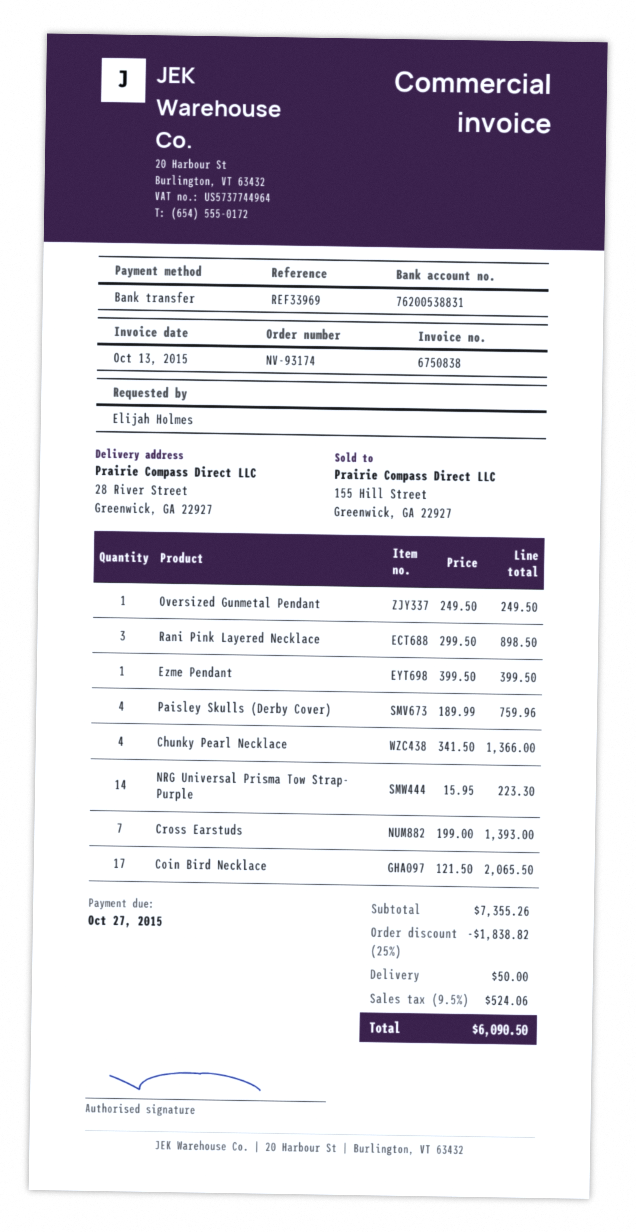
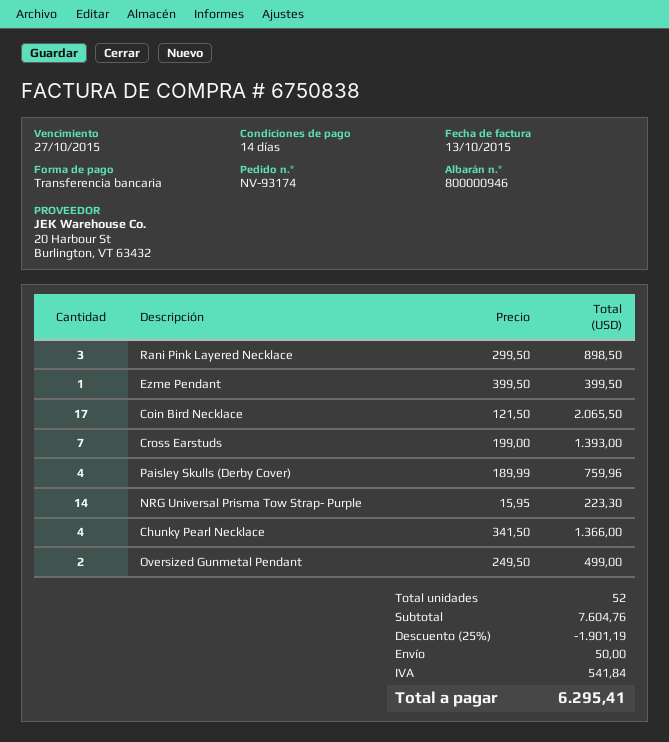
Oversized Gunmetal Pendant: 1 x 249.50 = 249.50 -> 2 x 249.50 = 499.00
subtotal: 7355.26 -> 7604.76
discount: 25% = 1838.82 -> 25% = 1901.19
tax: 524.06 -> 541.84
total: 6090.50 -> 6295.41

